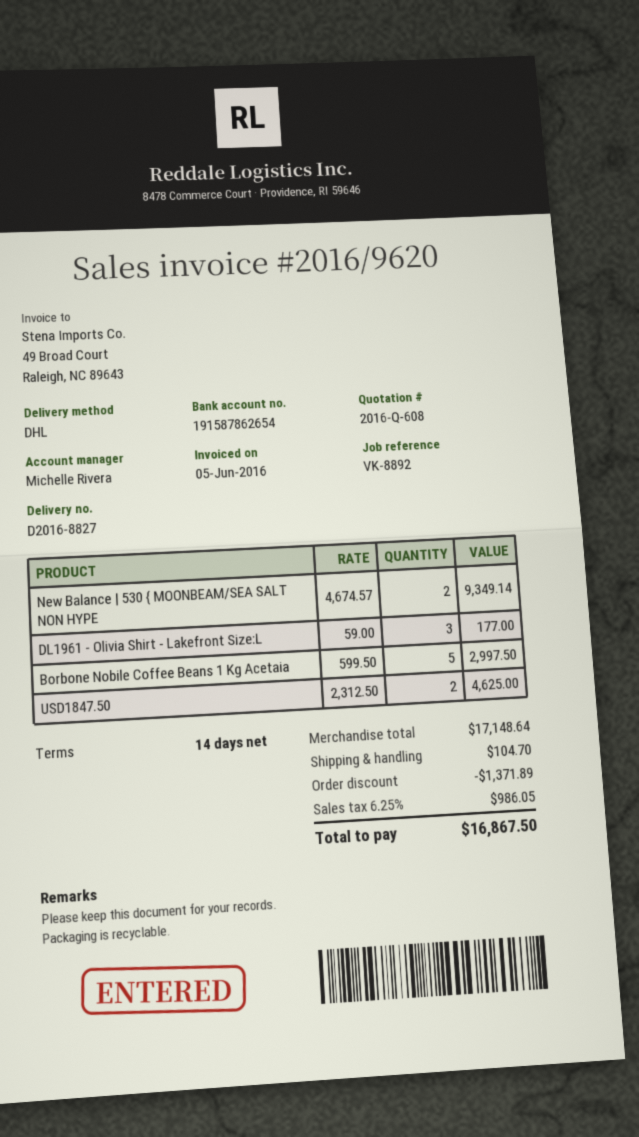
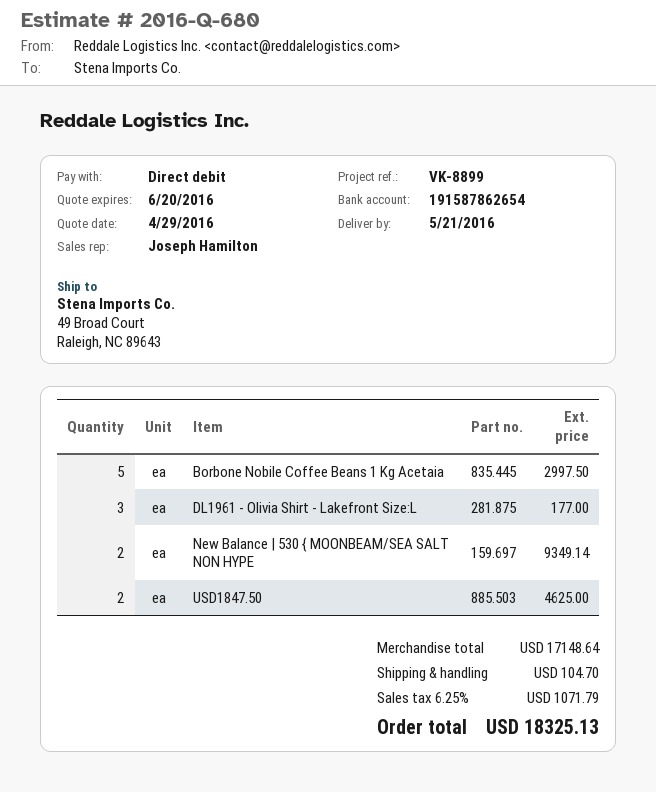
quote number: 2016-Q-608 -> 2016-Q-680
reference: VK-8892 -> VK-8899
sales rep: Michelle Rivera -> Joseph Hamilton
discount: 1371.89 -> none
tax: 6.25% = 986.05 -> 6.25% = 1071.79
total: 16867.50 -> 18325.13

